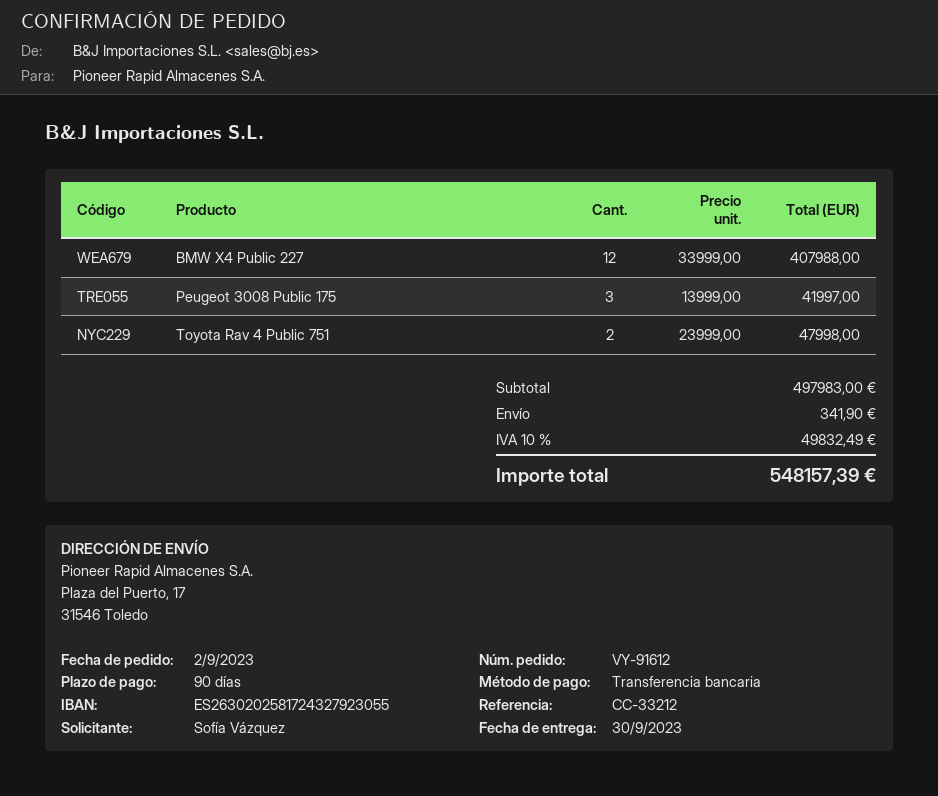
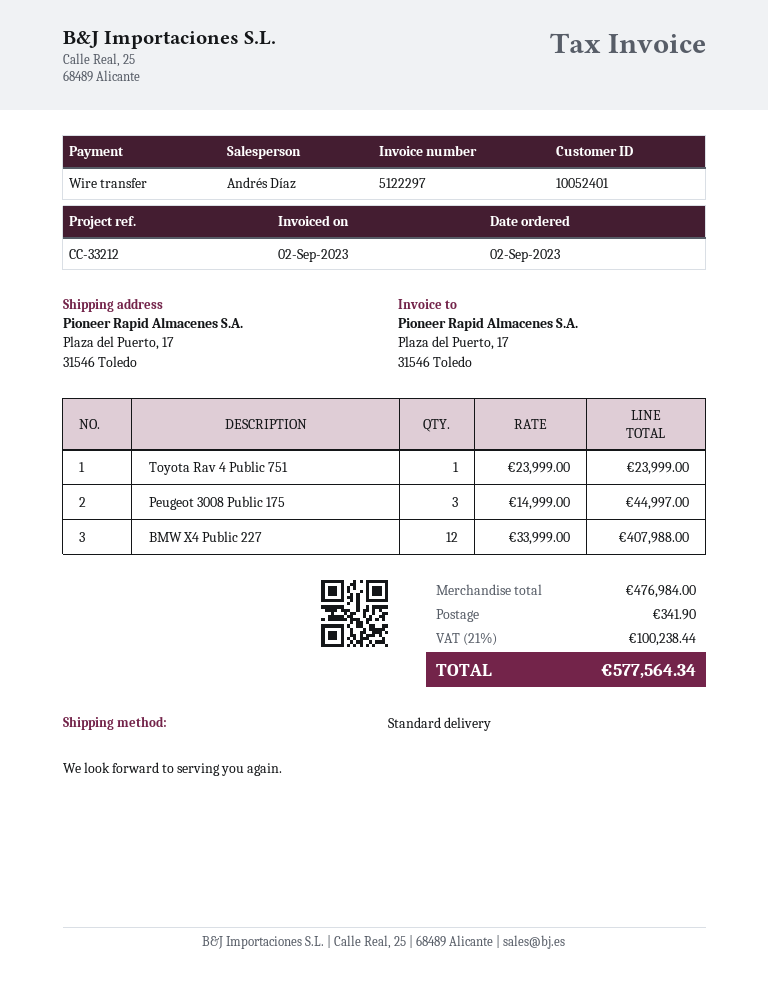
Peugeot 3008 Public 175: 3 x 13999.00 = 41997.00 -> 3 x 14999.00 = 44997.00
Toyota Rav 4 Public 751: 2 x 23999.00 = 47998.00 -> 1 x 23999.00 = 23999.00
subtotal: 497983.00 -> 476984.00
tax: 10% = 49832.49 -> 21% = 100238.44
total: 548157.39 -> 577564.34

